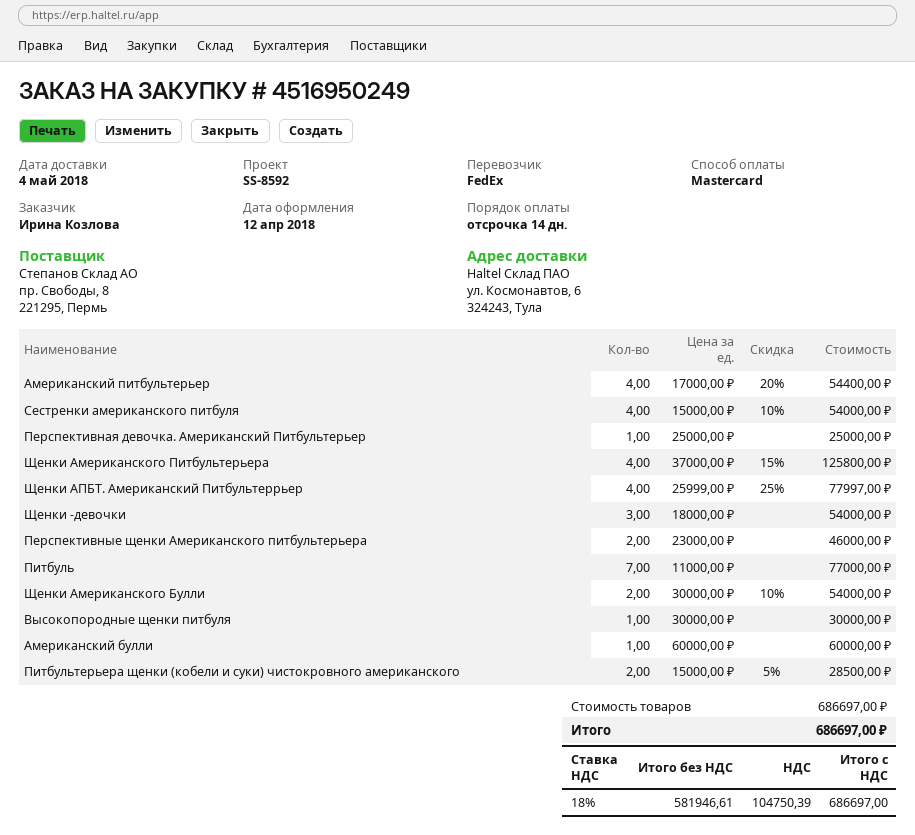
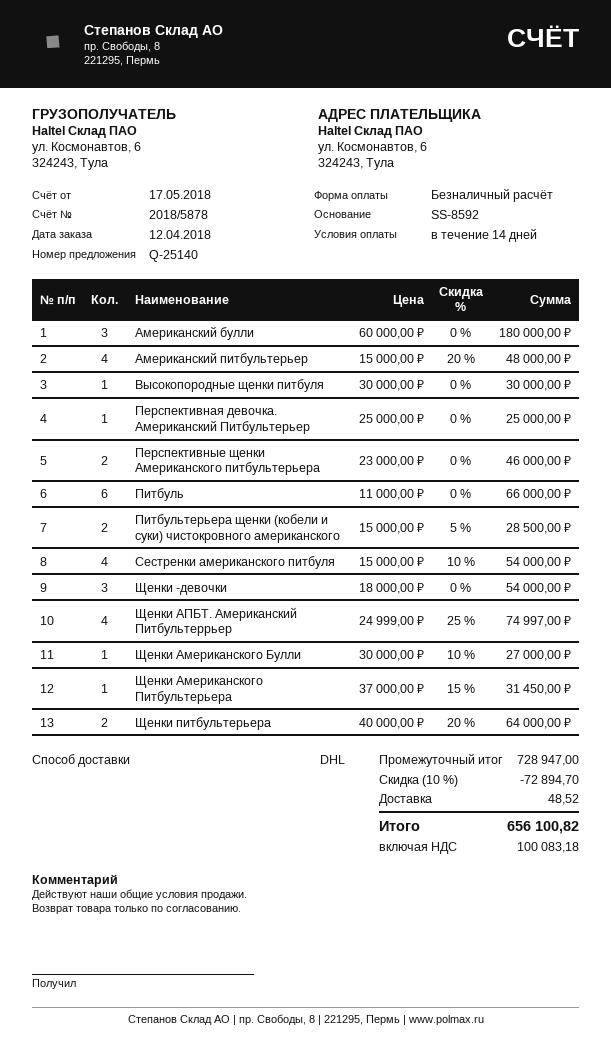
payment method: Mastercard -> bank transfer
shipping method: FedEx -> DHL
Американский питбультерьер: 4 x 17000.00 - 20% = 54400.00 -> 4 x 15000.00 - 20% = 48000.00
Щенки Американского Питбультерьера: 4 x 37000.00 - 15% = 125800.00 -> 1 x 37000.00 - 15% = 31450.00
Щенки АПБТ. Американский Питбультеррьер: 4 x 25999.00 - 25% = 77997.00 -> 4 x 24999.00 - 25% = 74997.00
Питбуль: 7 x 11000.00 = 77000.00 -> 6 x 11000.00 = 66000.00
Щенки Американского Булли: 2 x 30000.00 - 10% = 54000.00 -> 1 x 30000.00 - 10% = 27000.00
Американский булли: 1 x 60000.00 = 60000.00 -> 3 x 60000.00 = 180000.00
Щенки питбультерьера: none -> 2 x 40000.00 - 20% = 64000.00
subtotal: 686697.00 -> 728947.00
discount: none -> 10% = 72894.70
shipping: none -> 48.52
tax: 104750.39 -> 100083.18
total: 686697.00 -> 656100.82

